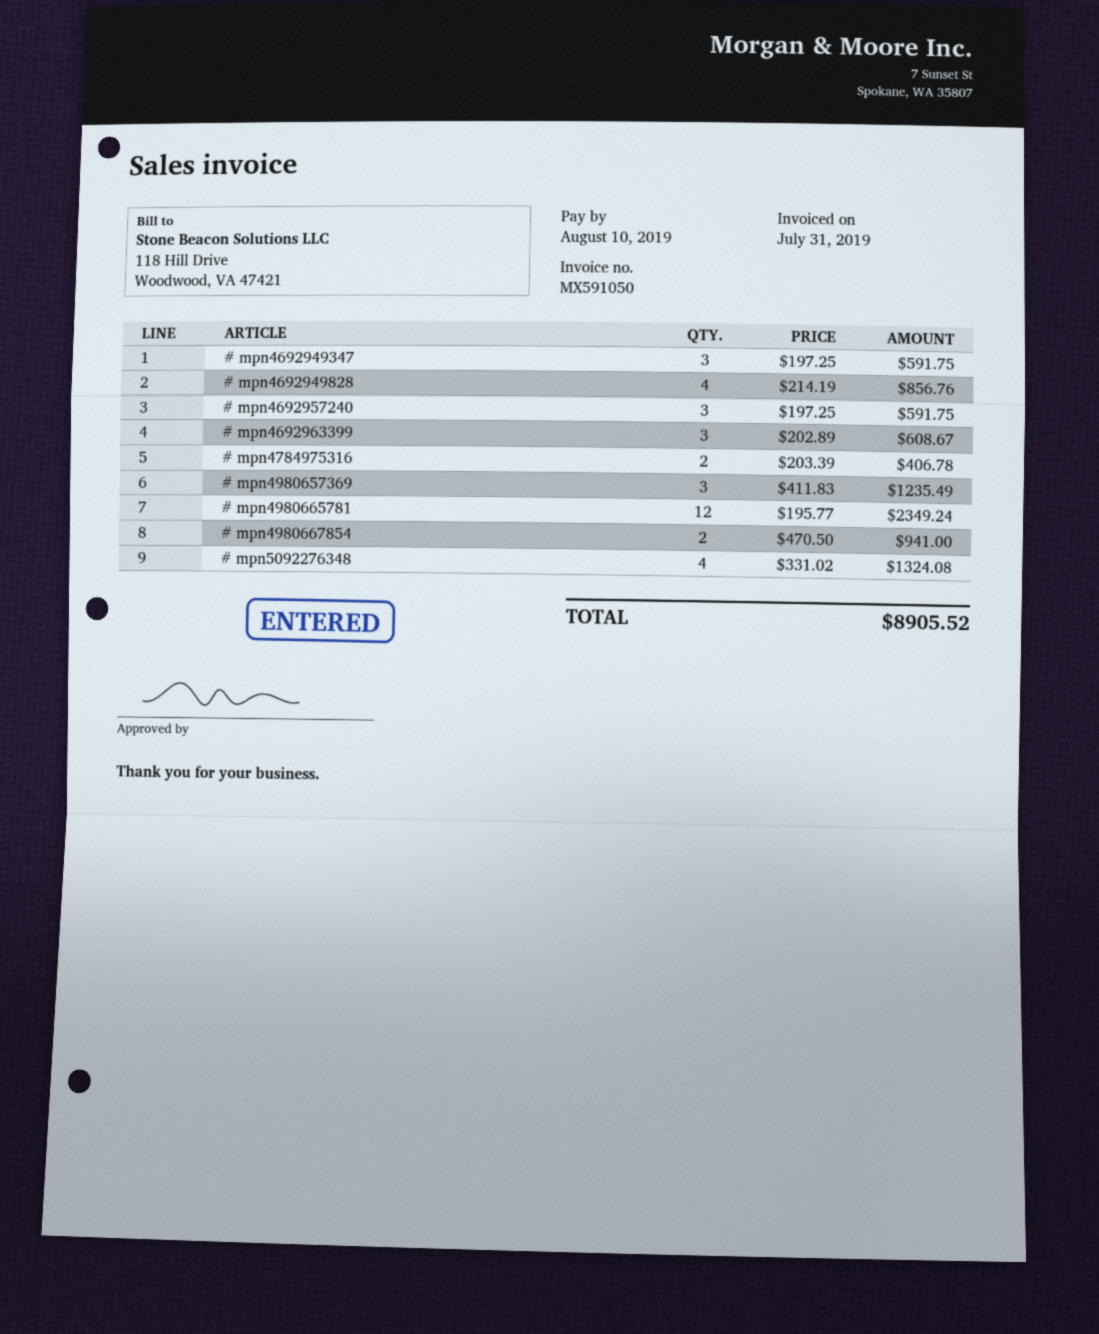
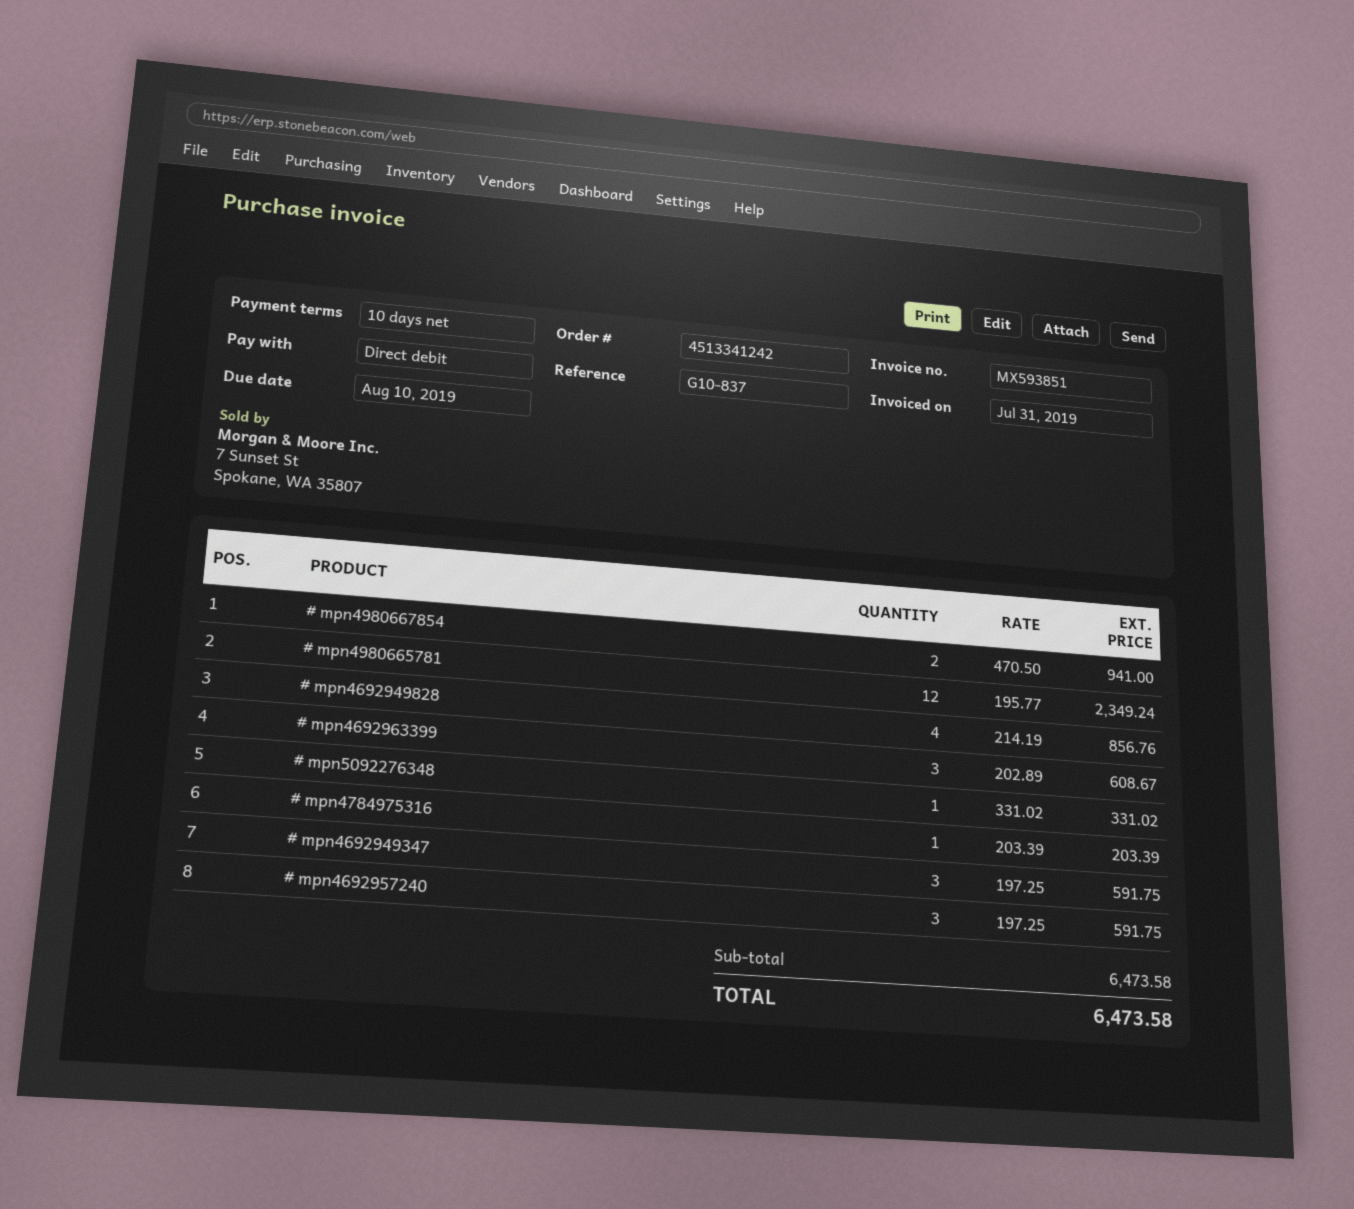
invoice number: MX591050 -> MX593851
# mpn4784975316: 2 x 203.39 = 406.78 -> 1 x 203.39 = 203.39
# mpn4980657369: 3 x 411.83 = 1235.49 -> none
# mpn5092276348: 4 x 331.02 = 1324.08 -> 1 x 331.02 = 331.02
total: 8905.52 -> 6473.58

